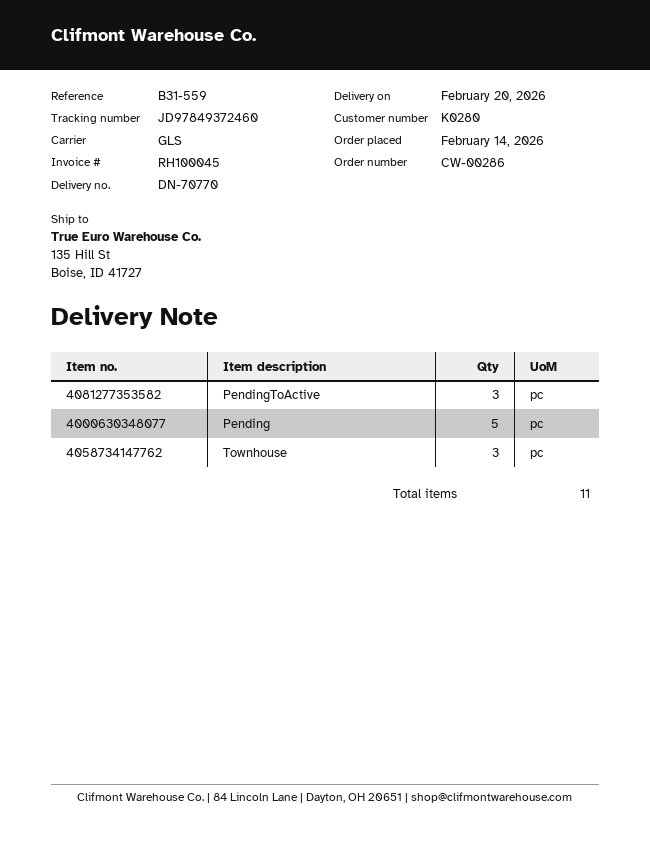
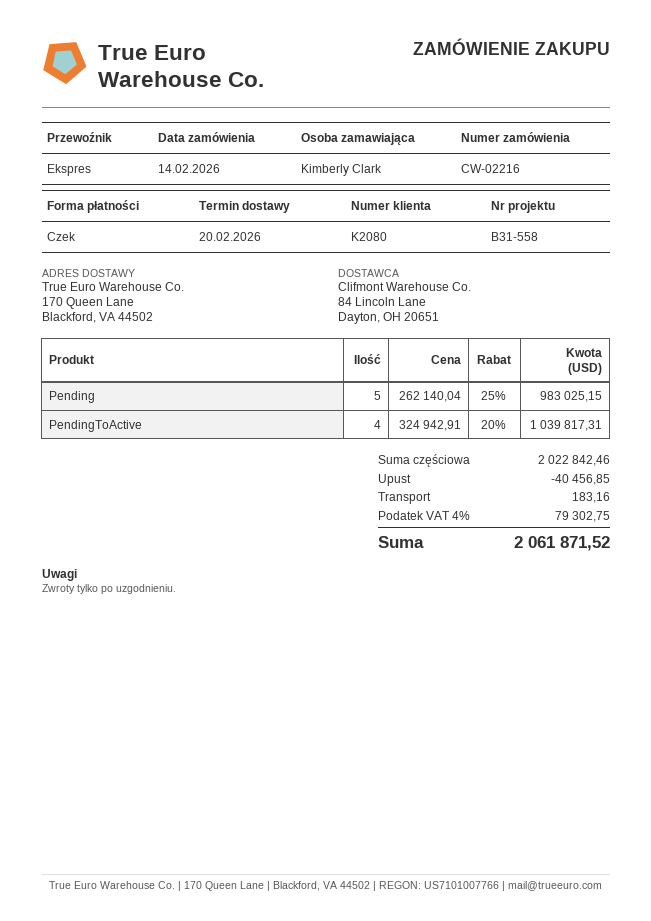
order number: CW-00286 -> CW-02216
customer number: K0280 -> K2080
reference: B31-559 -> B31-558
shipping method: GLS -> express
ship to: 135 Hill St, Boise, ID 41727 -> 170 Queen Lane, Blackford, VA 44502
PendingToActive: 3 -> 4
Townhouse: 3 -> none

